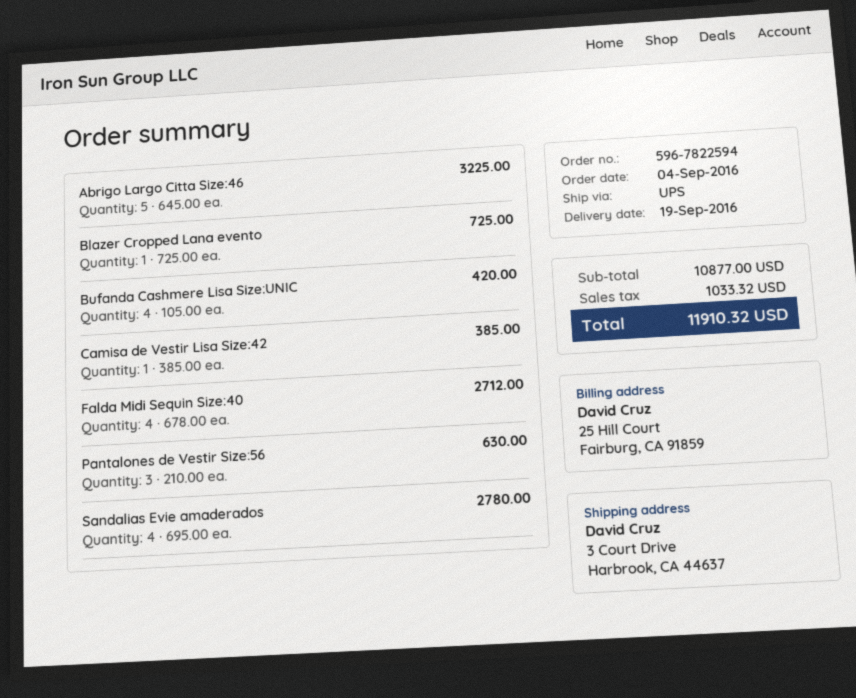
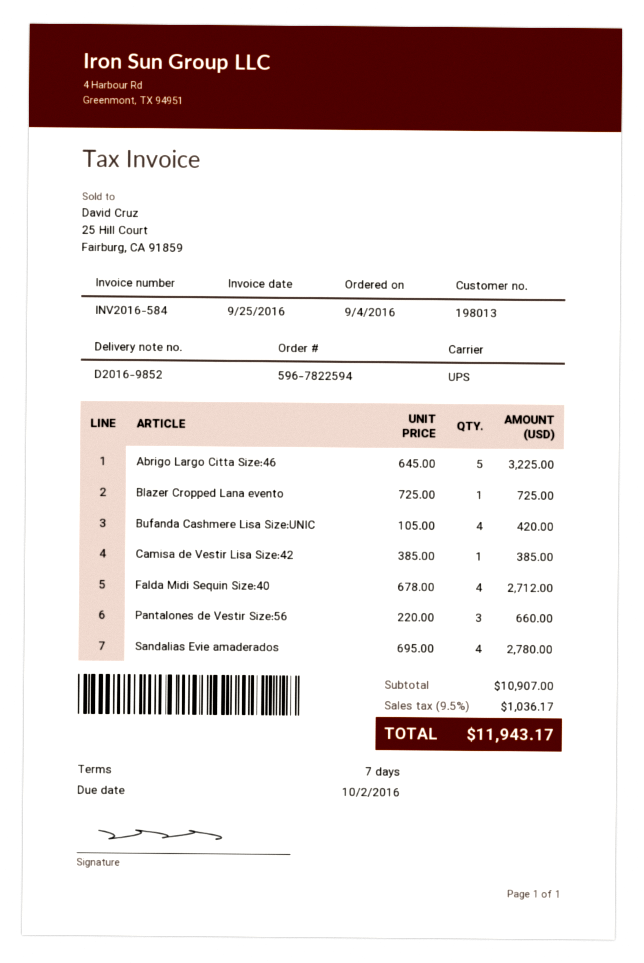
Pantalones de Vestir Size:56: 3 x 210.00 = 630.00 -> 3 x 220.00 = 660.00
subtotal: 10877.00 -> 10907.00
tax: 1033.32 -> 1036.17
total: 11910.32 -> 11943.17

